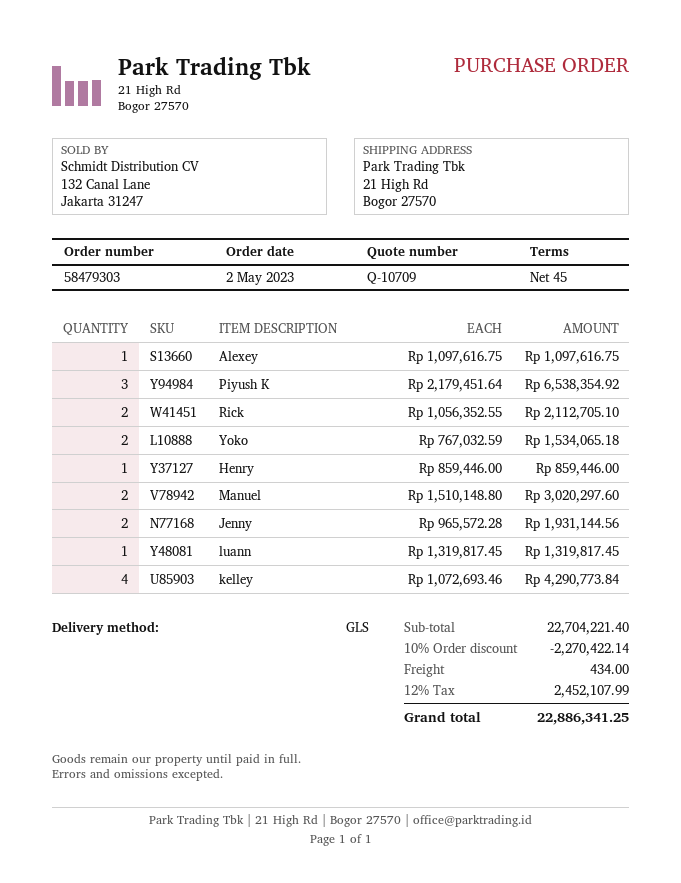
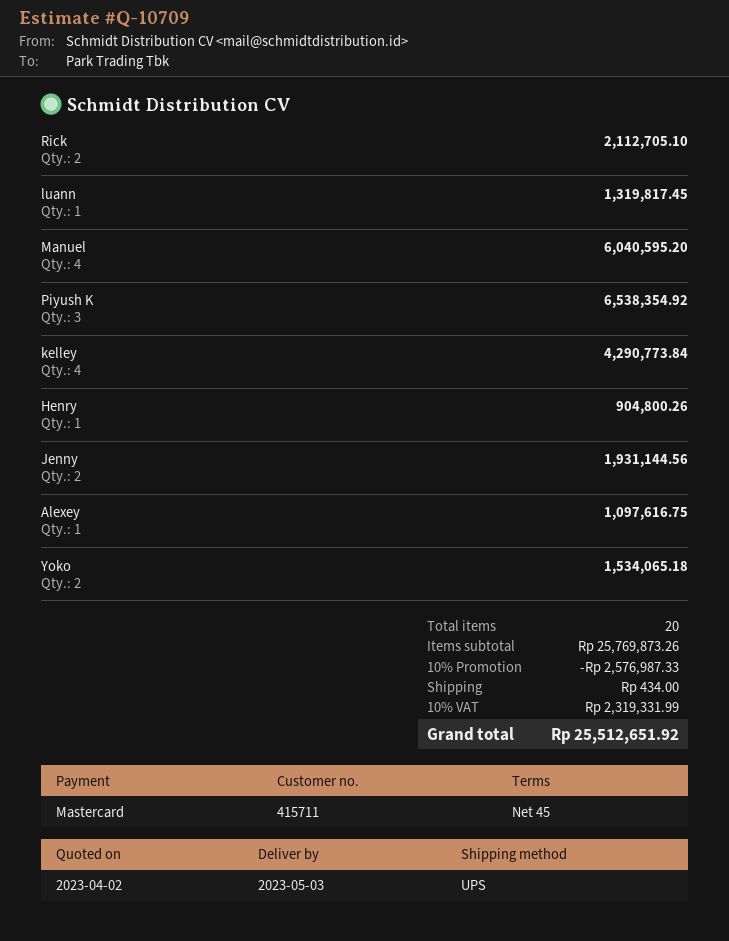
shipping method: GLS -> UPS
Henry: 1 for 859446.00 -> 1 for 904800.26
Manuel: 2 for 3020297.60 -> 4 for 6040595.20
subtotal: 22704221.40 -> 25769873.26
discount: 10% = 2270422.14 -> 10% = 2576987.33
tax: 12% = 2452107.99 -> 10% = 2319331.99
total: 22886341.25 -> 25512651.92

